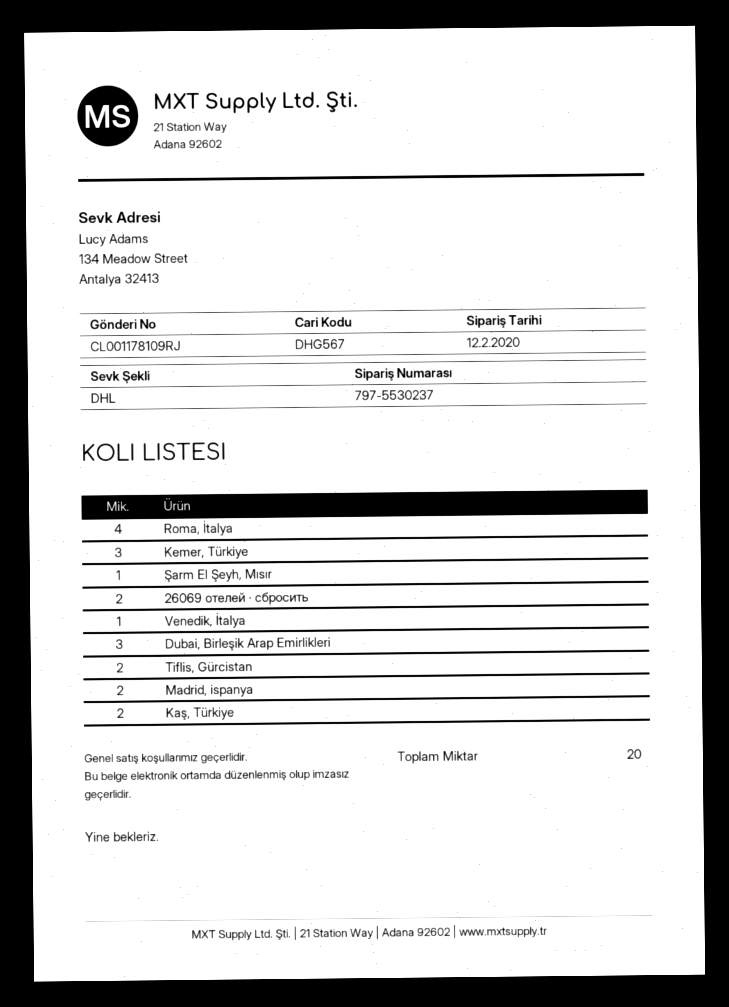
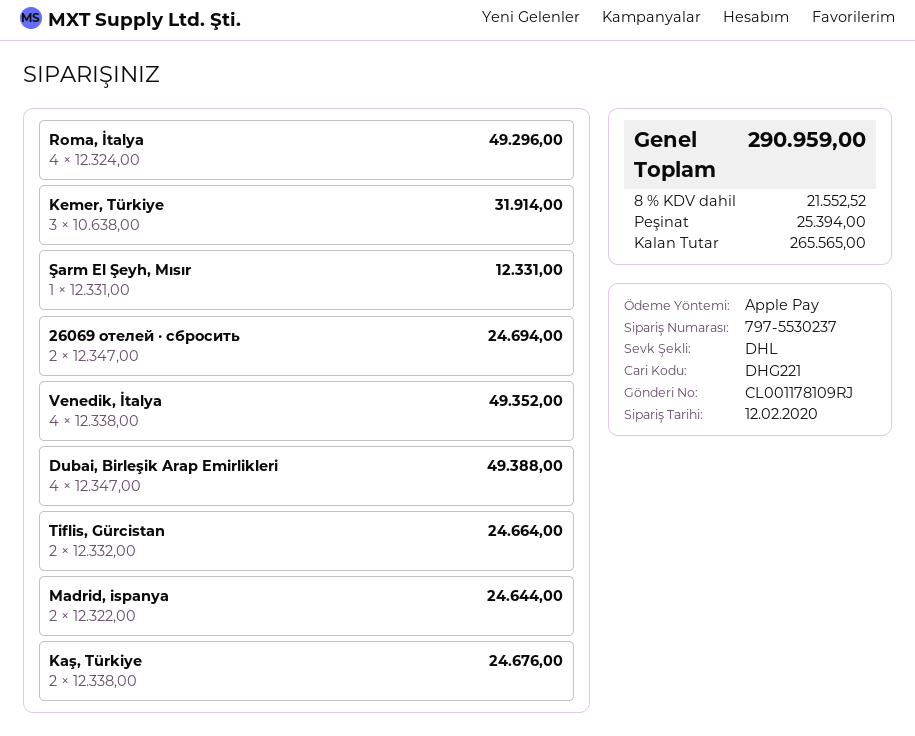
customer number: DHG567 -> DHG221
Venedik, İtalya: 1 -> 4
Dubai, Birleşik Arap Emirlikleri: 3 -> 4

